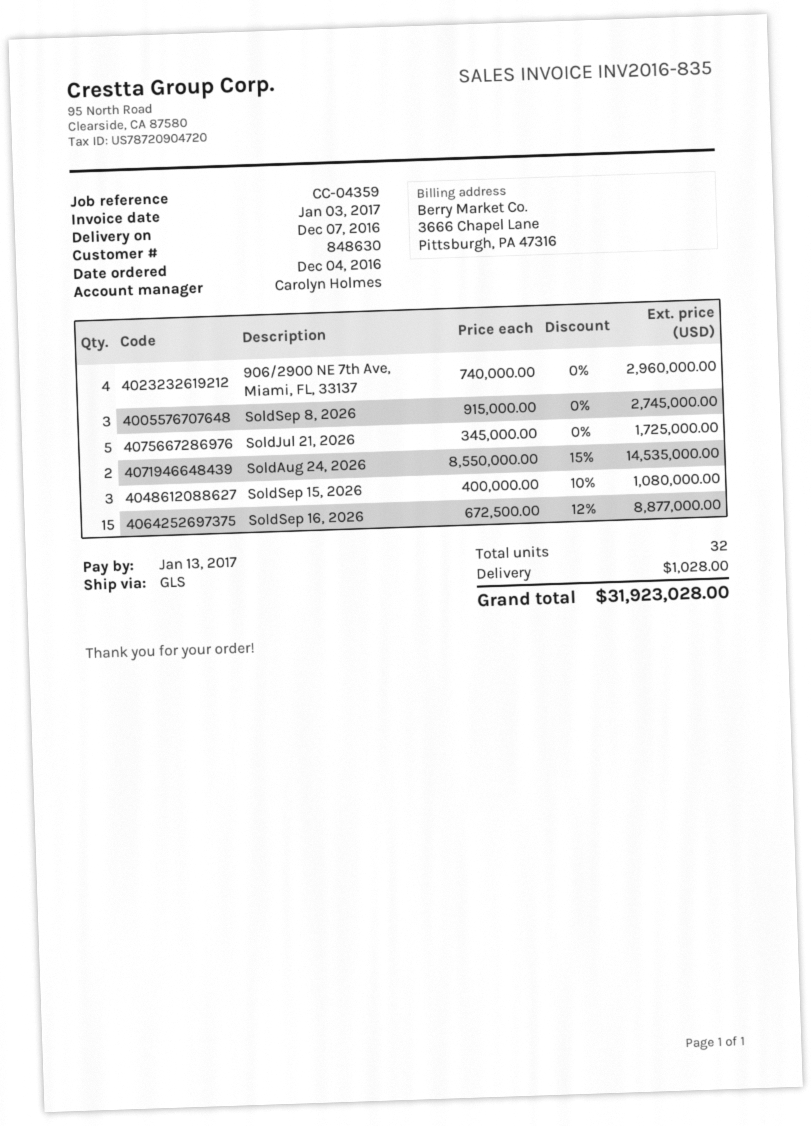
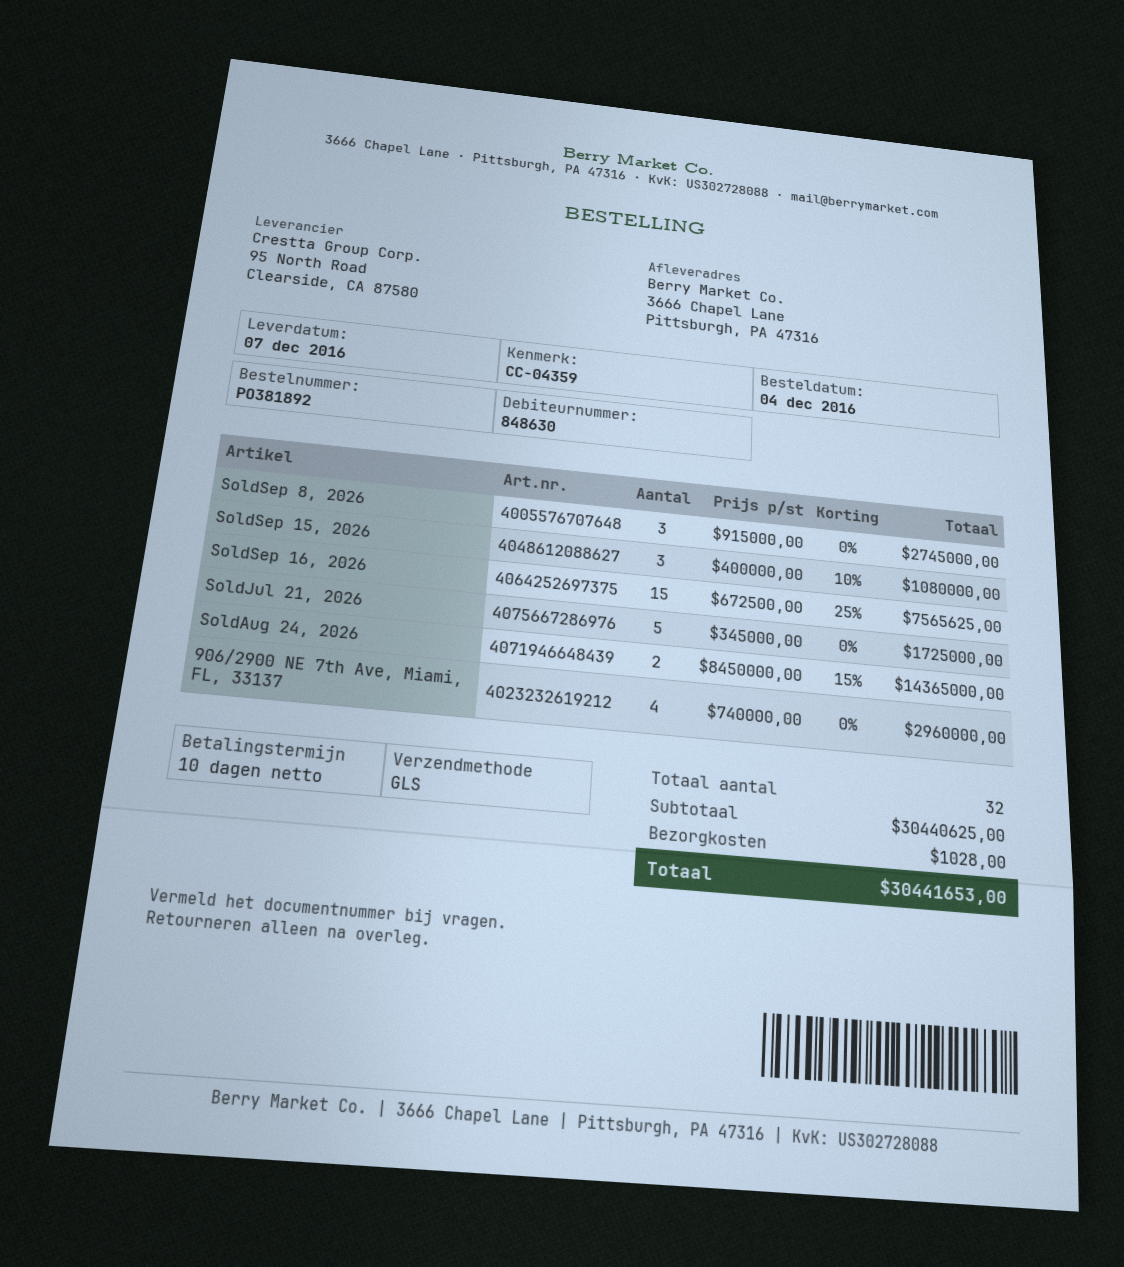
SoldAug 24, 2026: 2 x 8550000.00 - 15% = 14535000.00 -> 2 x 8450000.00 - 15% = 14365000.00
SoldSep 16, 2026: 15 x 672500.00 - 12% = 8877000.00 -> 15 x 672500.00 - 25% = 7565625.00
total: 31923028.00 -> 30441653.00

